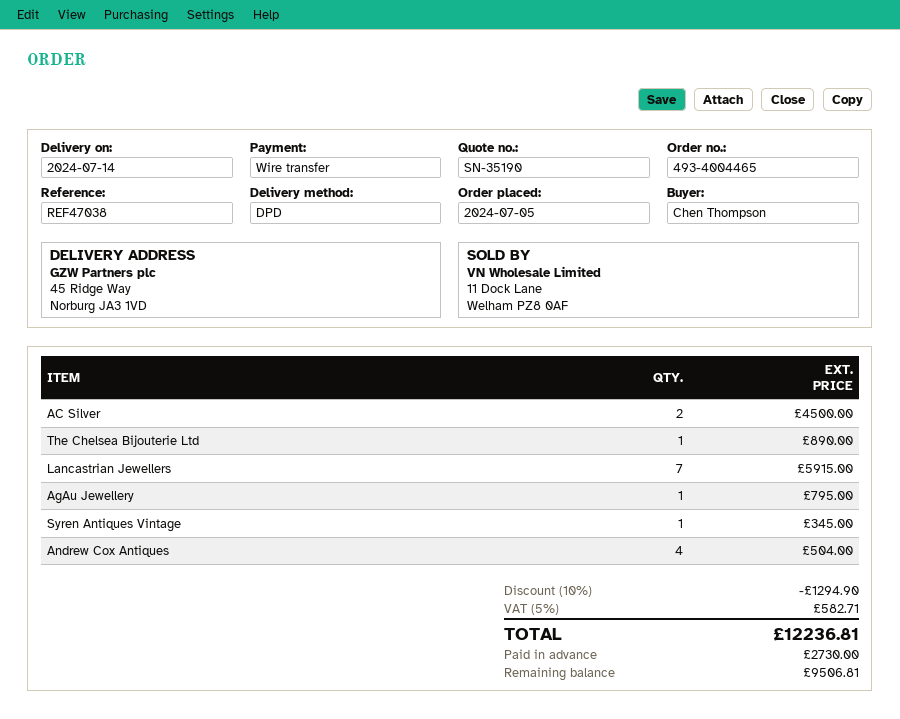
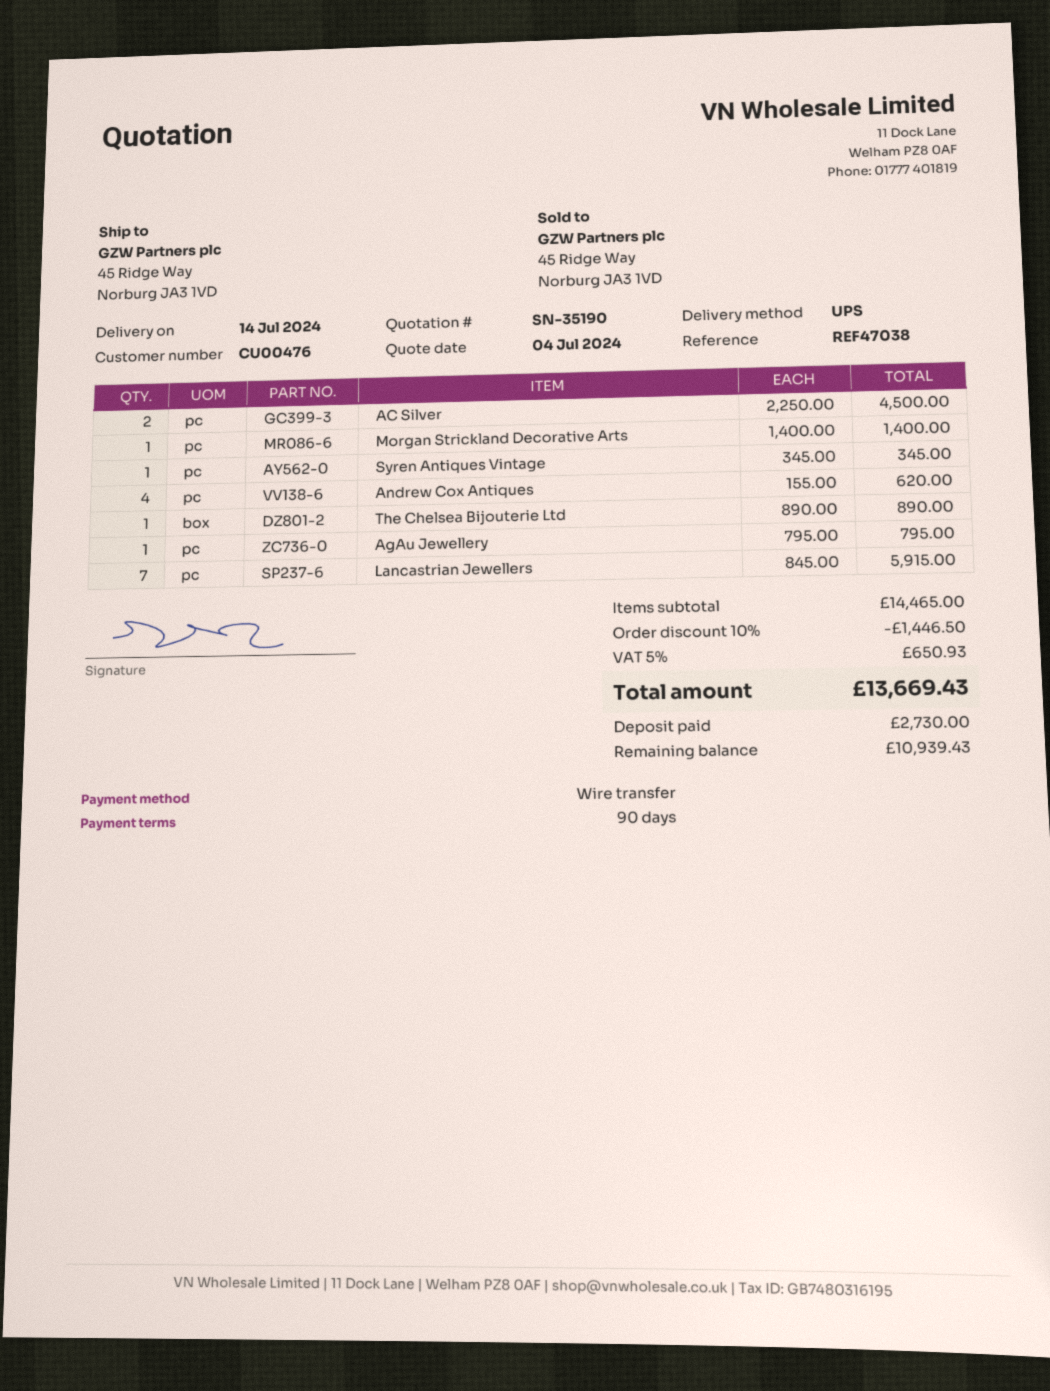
shipping method: DPD -> UPS
Andrew Cox Antiques: 4 for 504.00 -> 4 for 620.00
Morgan Strickland Decorative Arts: none -> 1 for 1400.00
discount: 10% = 1294.90 -> 10% = 1446.50
tax: 5% = 582.71 -> 5% = 650.93
total: 12236.81 -> 13669.43
balance: 9506.81 -> 10939.43

